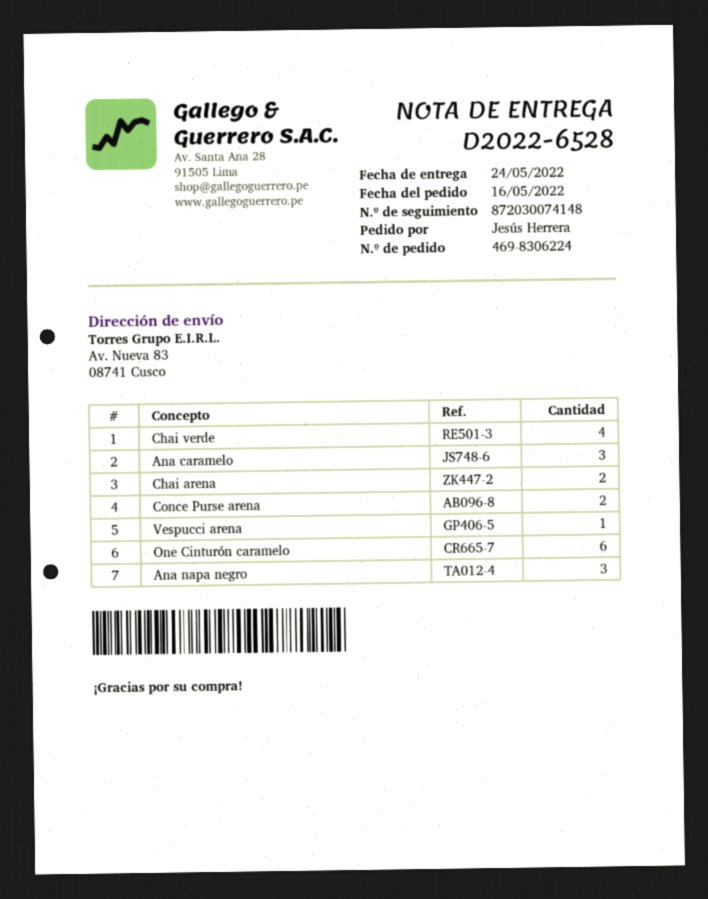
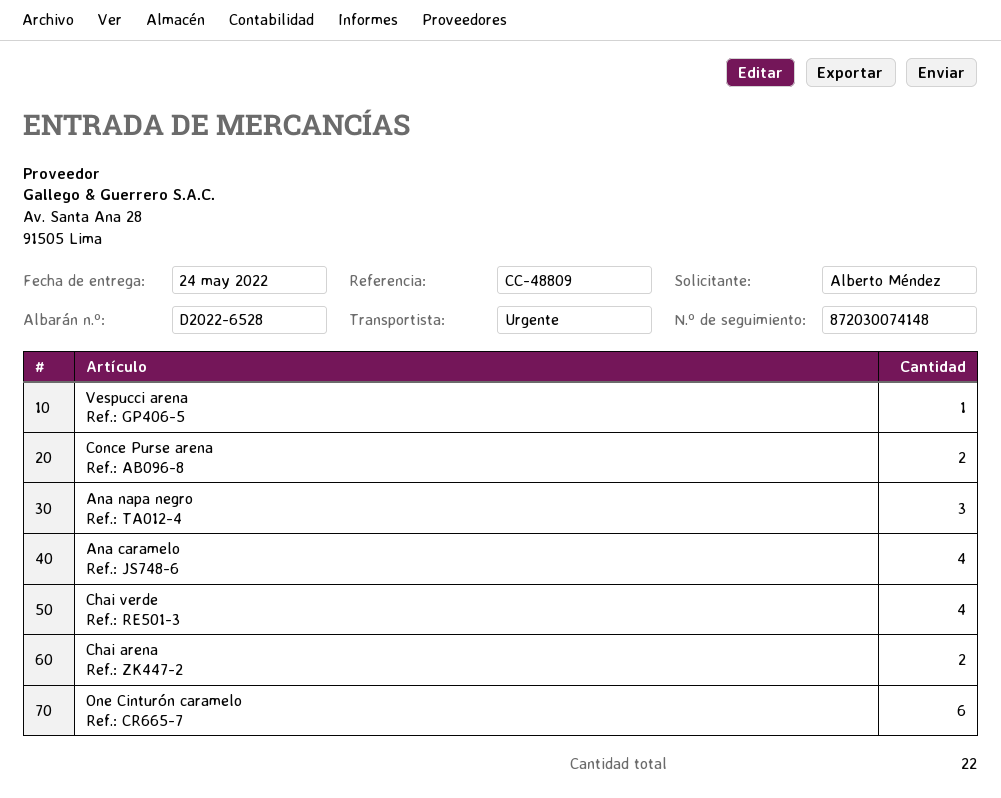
ordered by: Jesús Herrera -> Alberto Méndez
Ana caramelo: 3 -> 4

